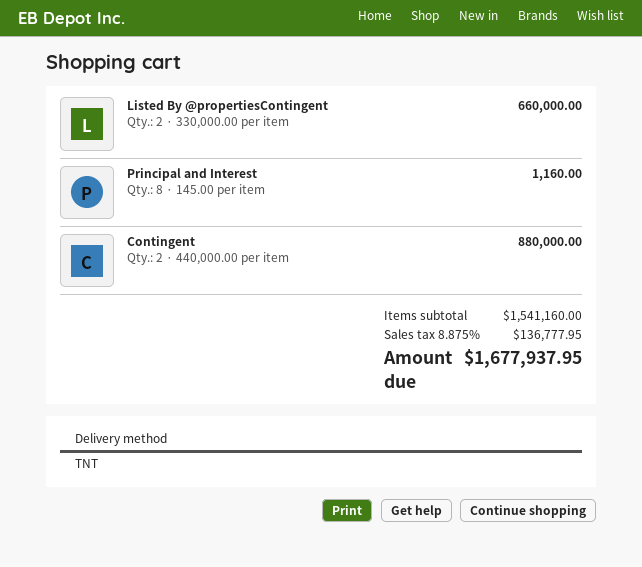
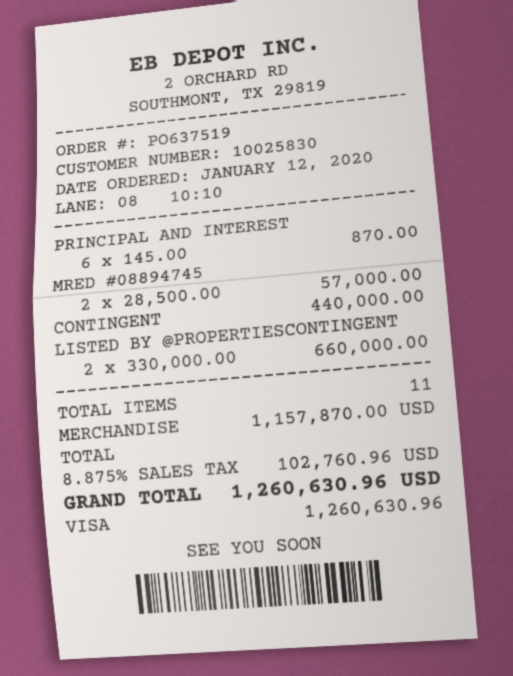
Principal and Interest: 8 x 145.00 = 1160.00 -> 6 x 145.00 = 870.00
Contingent: 2 x 440000.00 = 880000.00 -> 1 x 440000.00 = 440000.00
MRED #08894745: none -> 2 x 28500.00 = 57000.00
subtotal: 1541160.00 -> 1157870.00
tax: 8.875% = 136777.95 -> 8.875% = 102760.96
total: 1677937.95 -> 1260630.96

